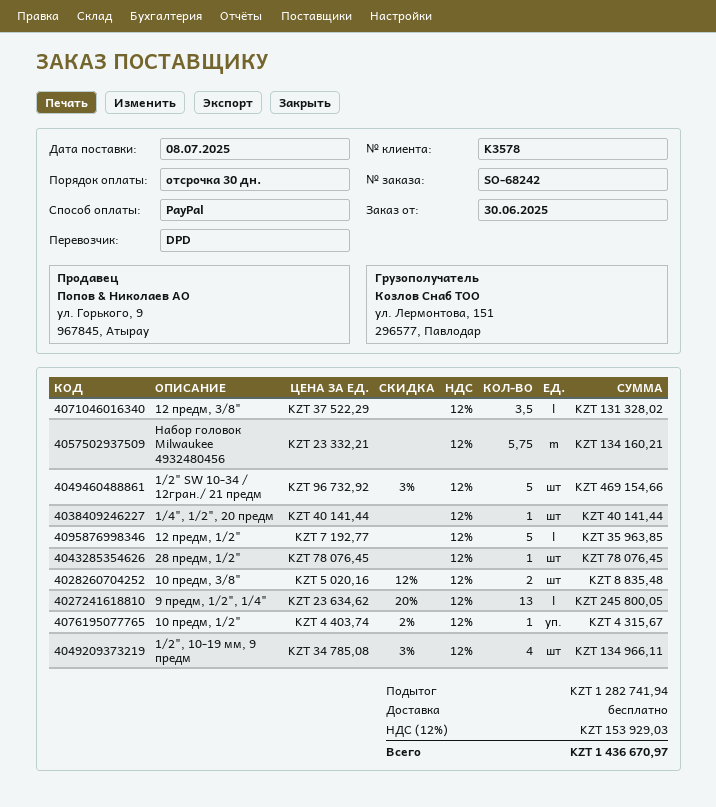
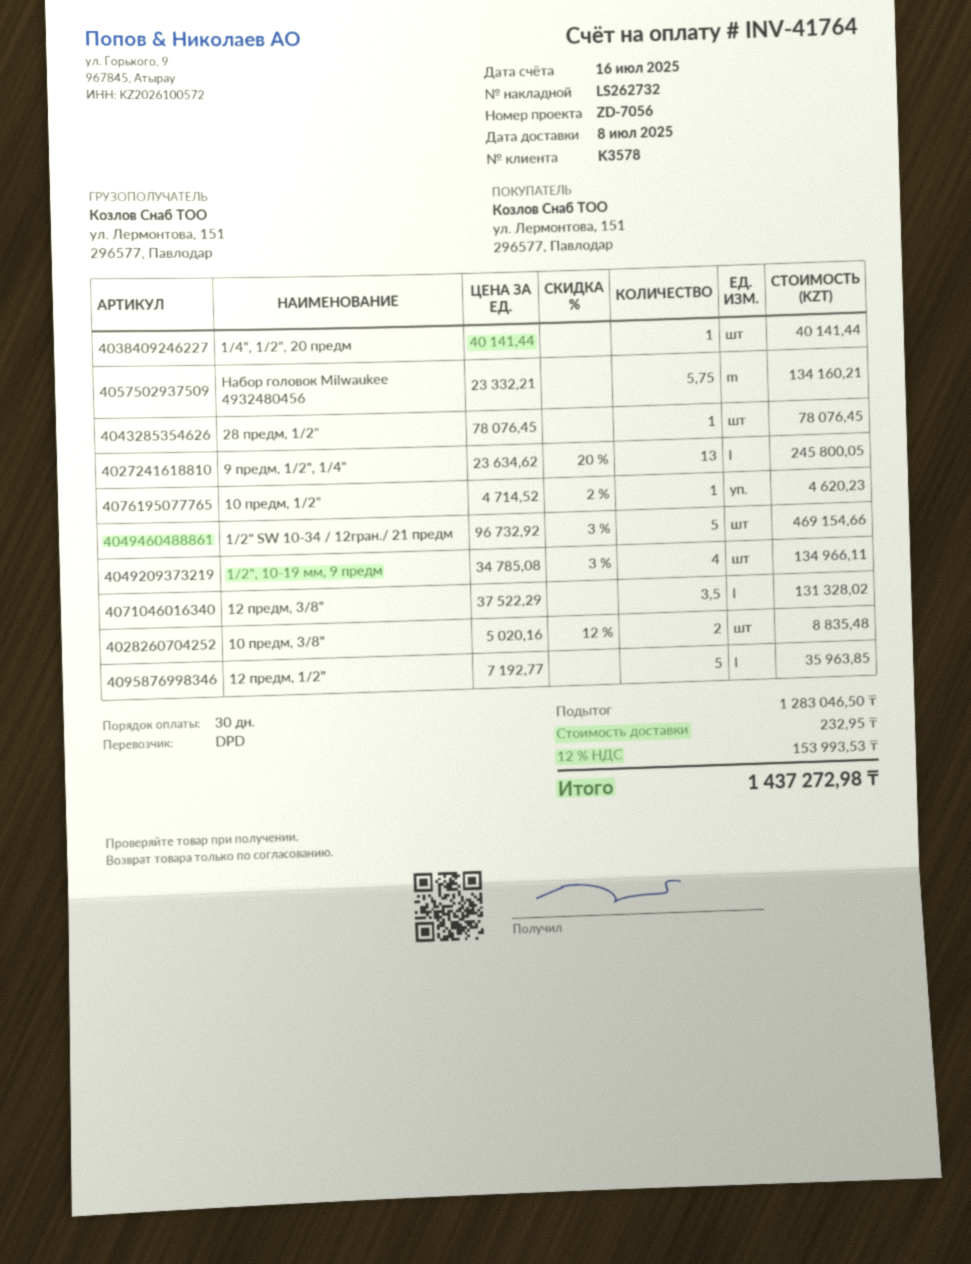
10 предм, 1/2": 1 x 4403.74 - 2% = 4315.67 -> 1 x 4714.52 - 2% = 4620.23
subtotal: 1282741.94 -> 1283046.50
shipping: 0.00 -> 232.95
tax: 12% = 153929.03 -> 12% = 153993.53
total: 1436670.97 -> 1437272.98

